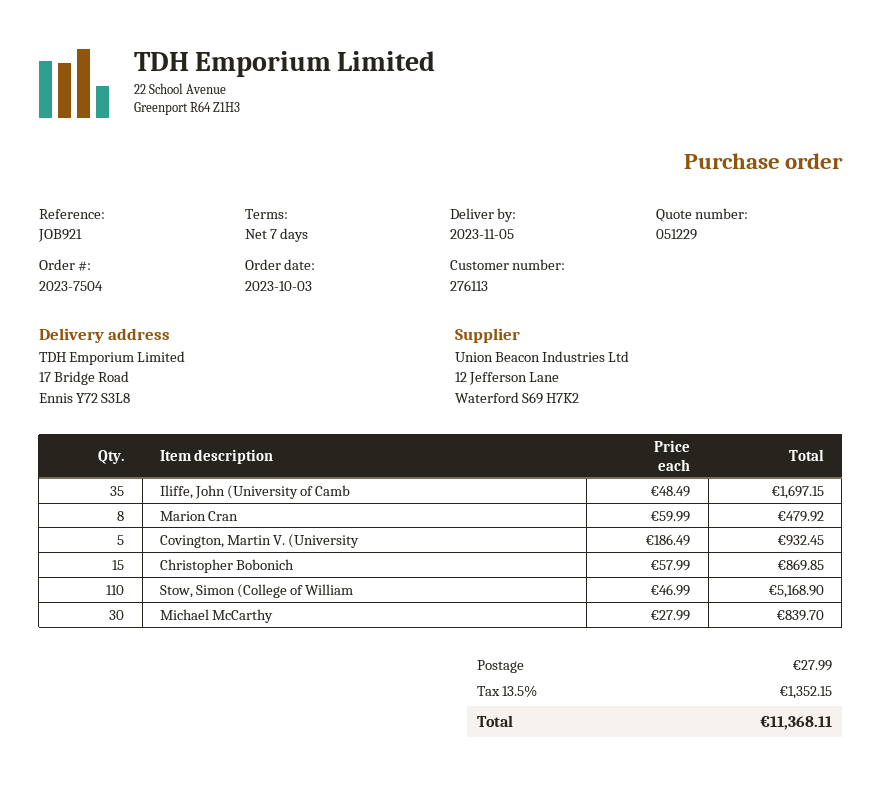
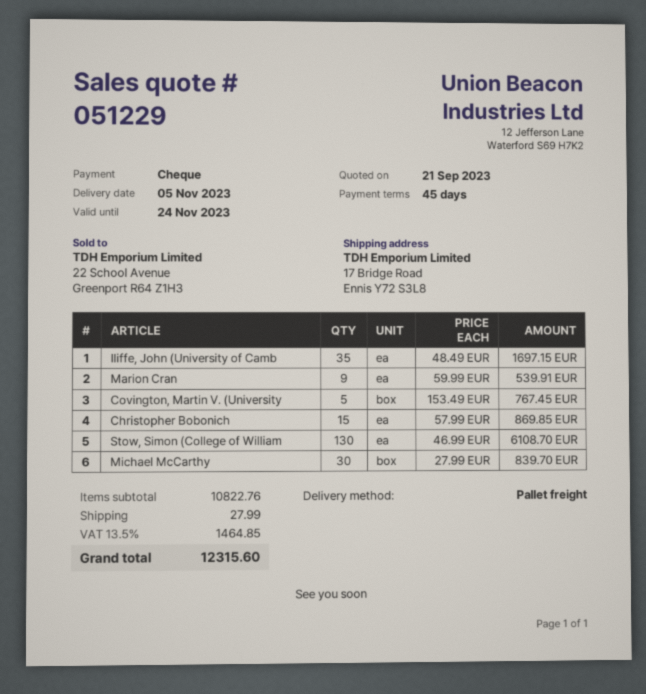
payment terms: 7 days -> 45 days
Marion Cran: 8 x 59.99 = 479.92 -> 9 x 59.99 = 539.91
Covington, Martin V. (University: 5 x 186.49 = 932.45 -> 5 x 153.49 = 767.45
Stow, Simon (College of William: 110 x 46.99 = 5168.90 -> 130 x 46.99 = 6108.70
tax: 13.5% = 1352.15 -> 13.5% = 1464.85
total: 11368.11 -> 12315.60

